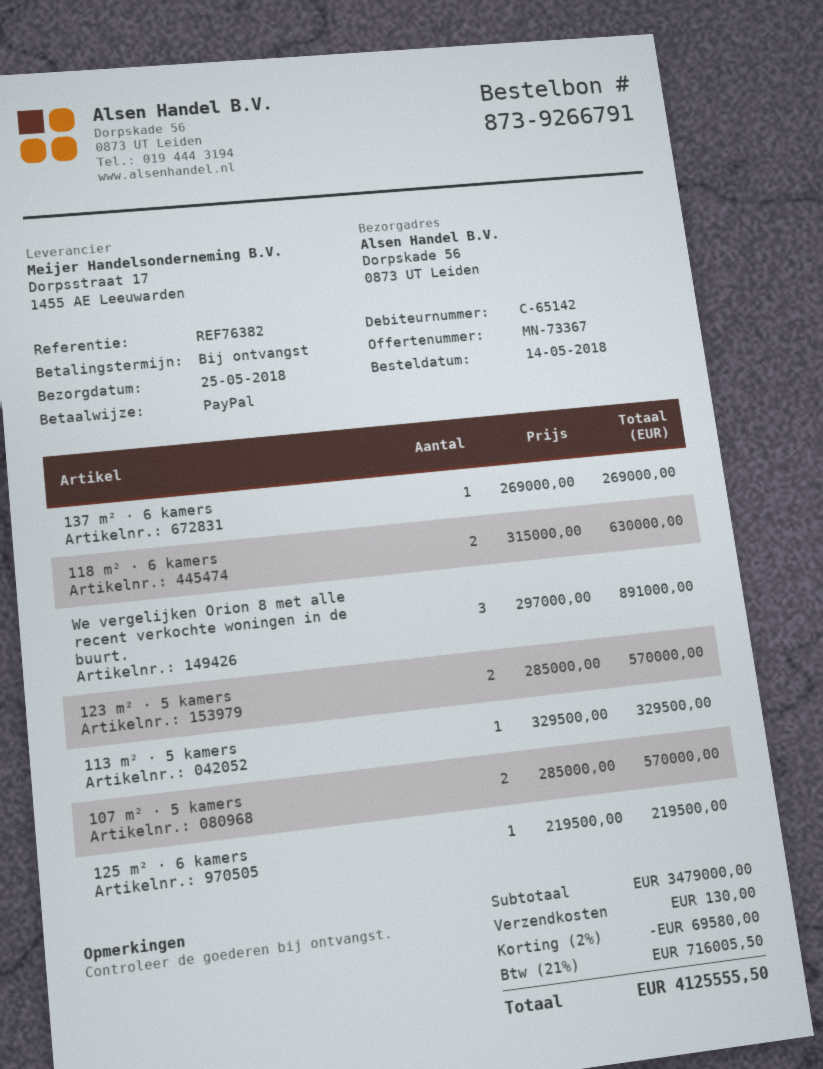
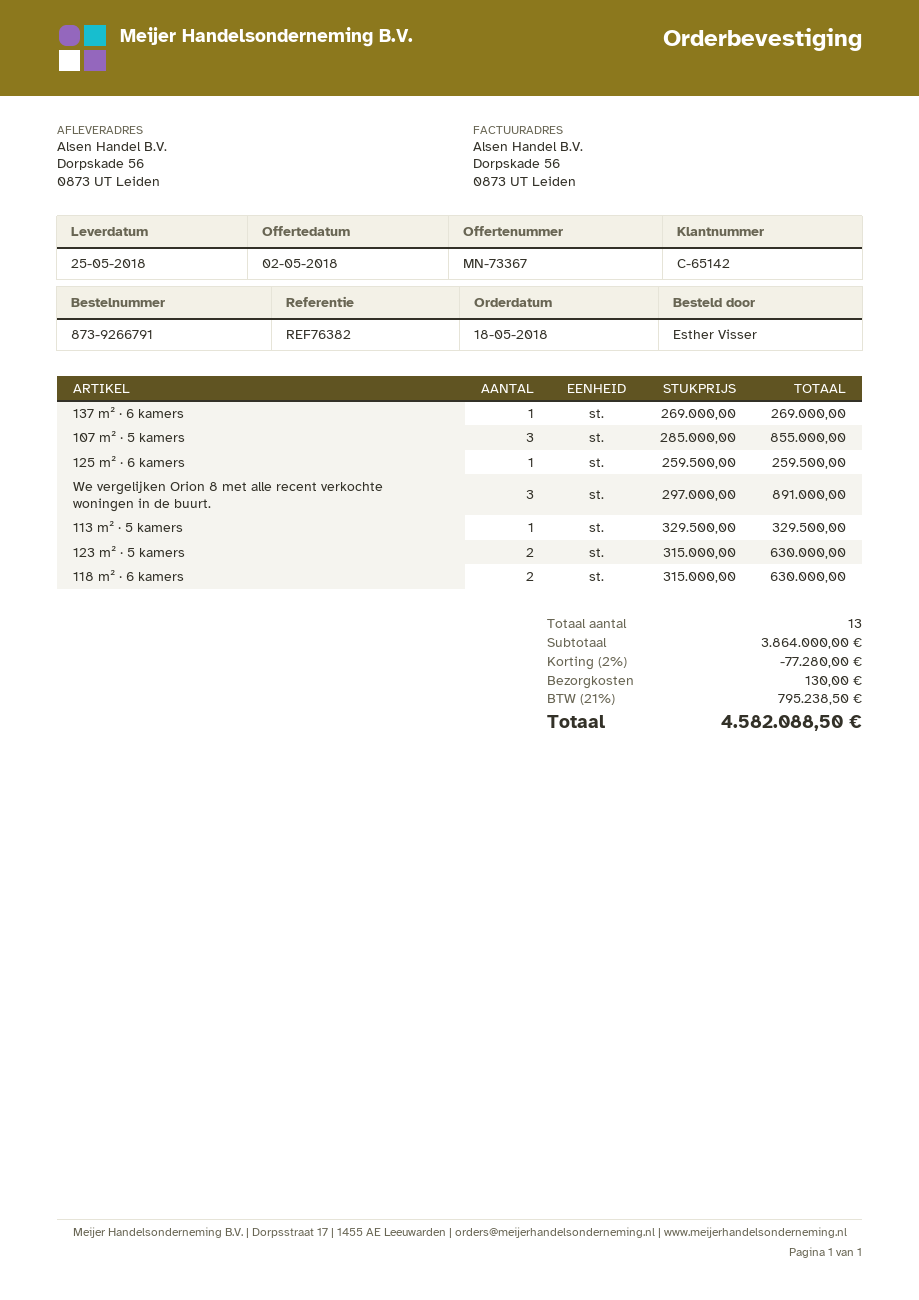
order date: 2018-05-14 -> 2018-05-18
123 m² · 5 kamers: 2 x 285000.00 = 570000.00 -> 2 x 315000.00 = 630000.00
107 m² · 5 kamers: 2 x 285000.00 = 570000.00 -> 3 x 285000.00 = 855000.00
125 m² · 6 kamers: 1 x 219500.00 = 219500.00 -> 1 x 259500.00 = 259500.00
subtotal: 3479000.00 -> 3864000.00
discount: 2% = 69580.00 -> 2% = 77280.00
tax: 21% = 716005.50 -> 21% = 795238.50
total: 4125555.50 -> 4582088.50

